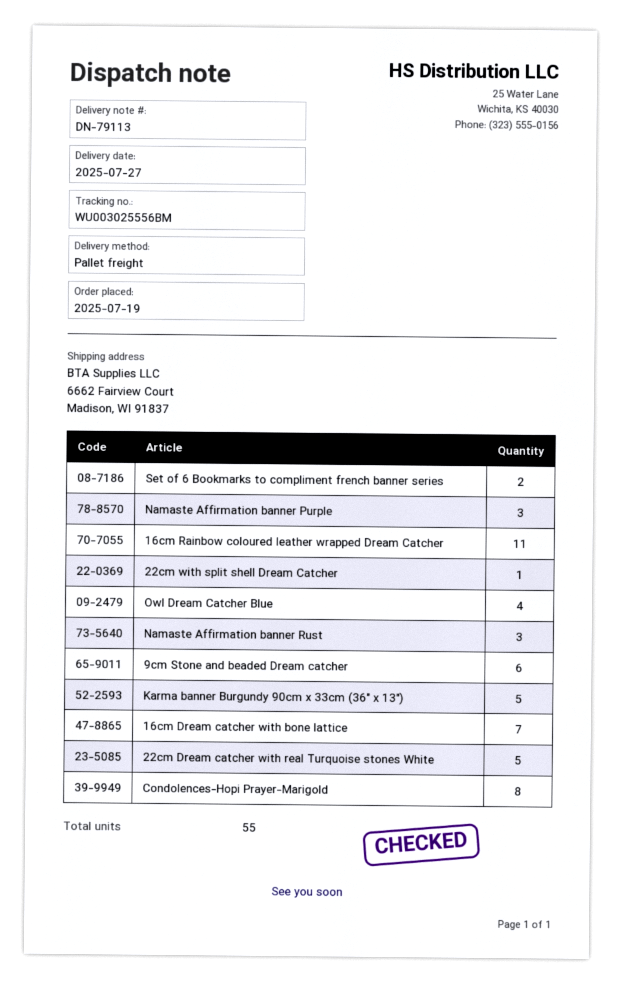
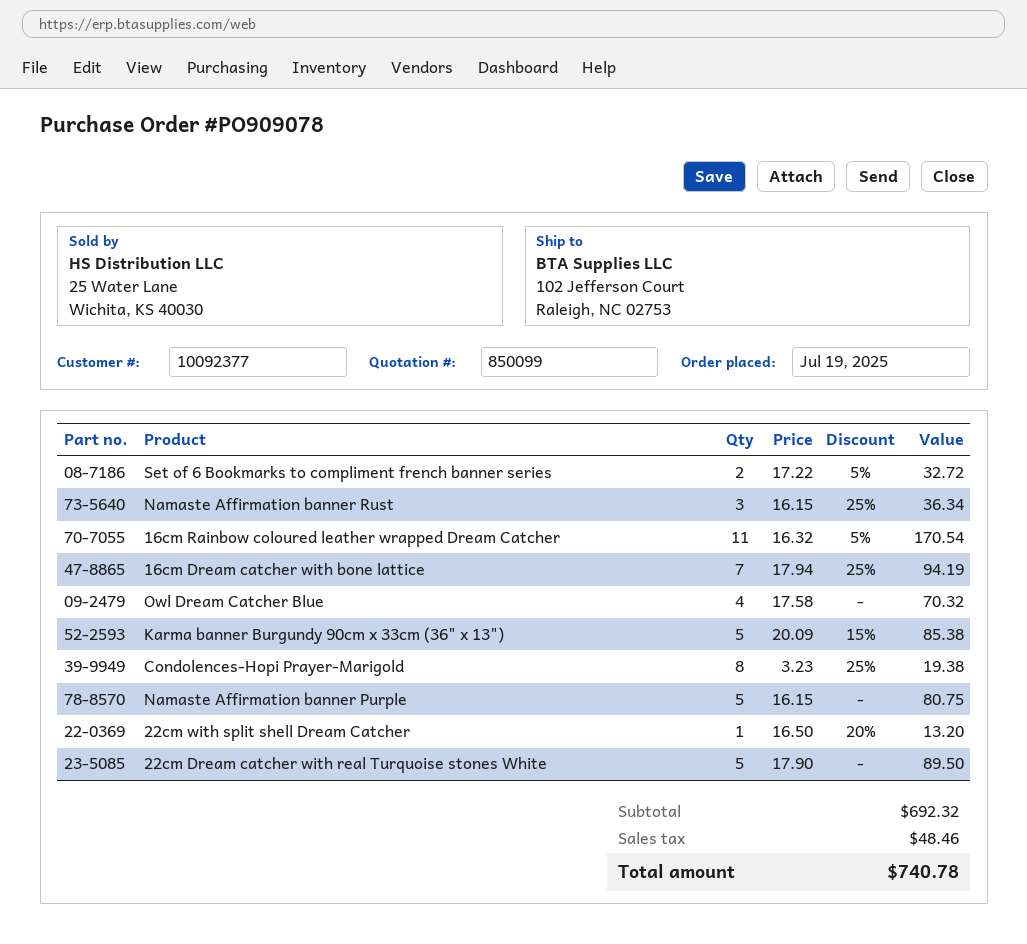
ship to: 6662 Fairview Court, Madison, WI 91837 -> 102 Jefferson Court, Raleigh, NC 02753
Namaste Affirmation banner Purple: 3 -> 5
9cm Stone and beaded Dream catcher: 6 -> none

